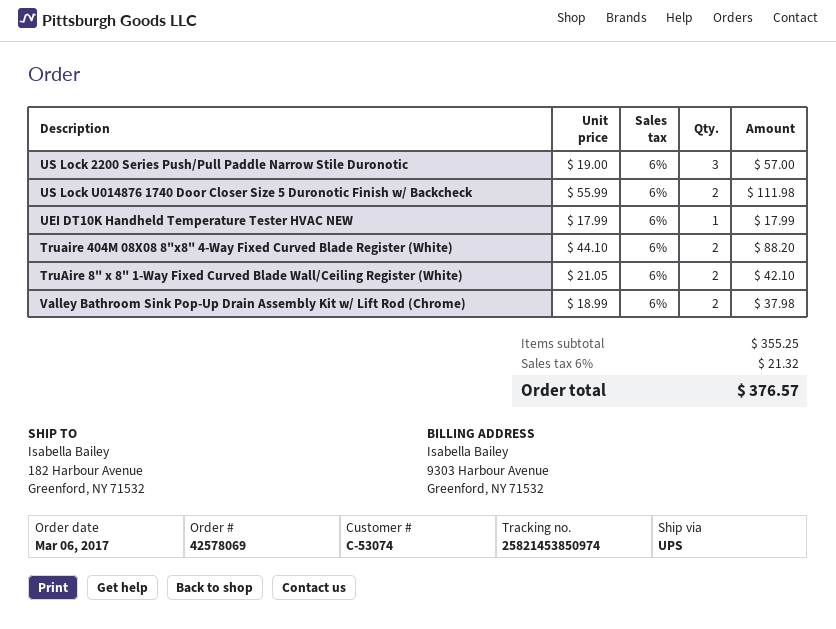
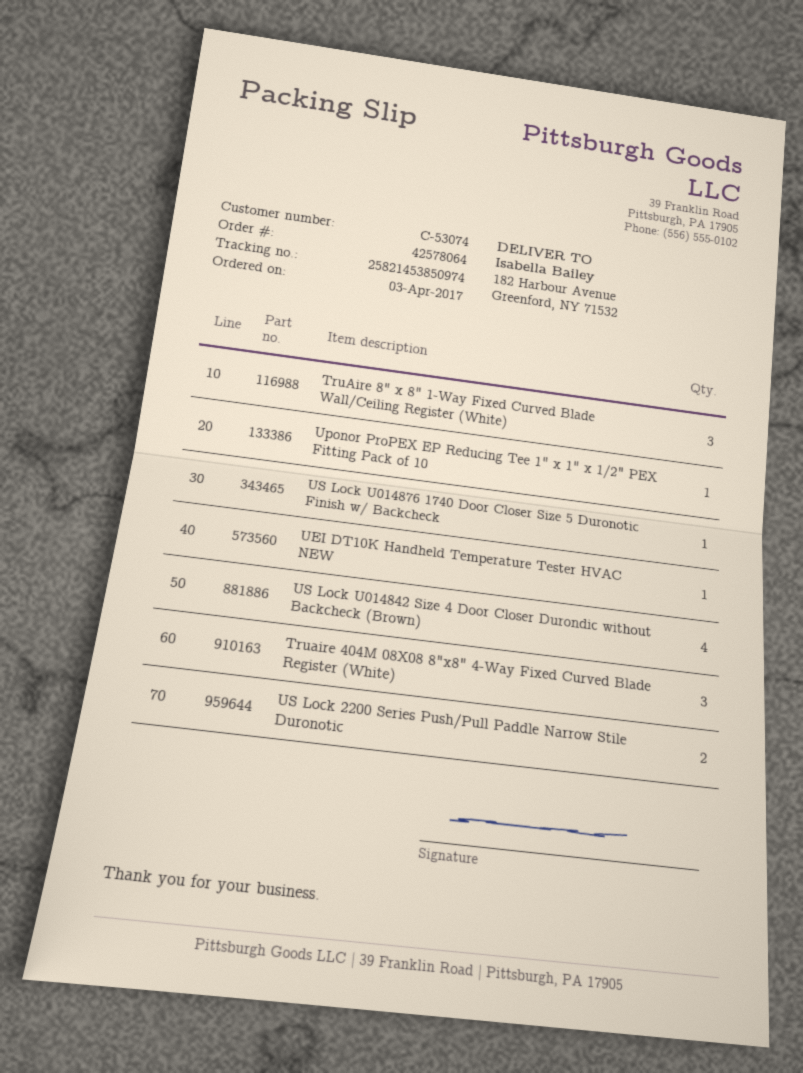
order number: 42578069 -> 42578064
order date: 2017-03-06 -> 2017-04-03
US Lock 2200 Series Push/Pull Paddle Narrow Stile Duronotic: 3 -> 2
US Lock U014876 1740 Door Closer Size 5 Duronotic Finish w/ Backcheck: 2 -> 1
Truaire 404M 08X08 8"x8" 4-Way Fixed Curved Blade Register (White): 2 -> 3
TruAire 8" x 8" 1-Way Fixed Curved Blade Wall/Ceiling Register (White): 2 -> 3
Valley Bathroom Sink Pop-Up Drain Assembly Kit w/ Lift Rod (Chrome): 2 -> none
Uponor ProPEX EP Reducing Tee 1" x 1" x 1/2" PEX Fitting Pack of 10: none -> 1
US Lock U014842 Size 4 Door Closer Durondic without Backcheck (Brown): none -> 4

